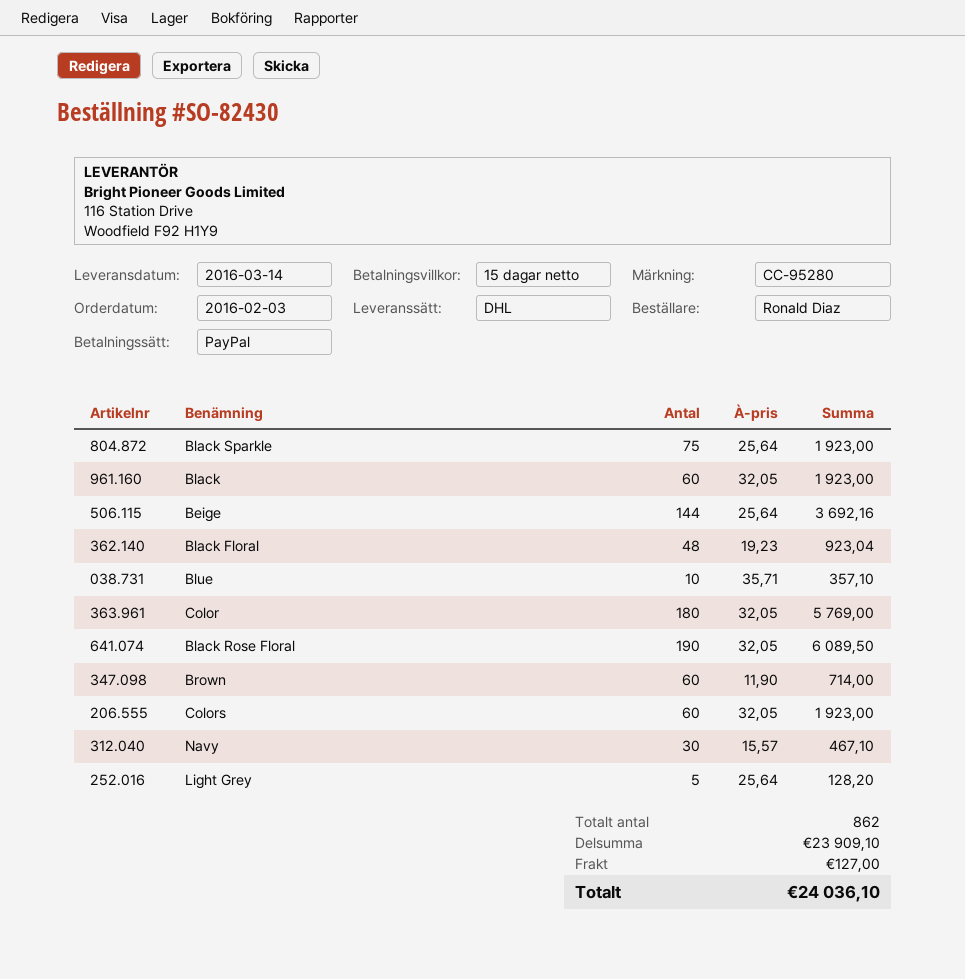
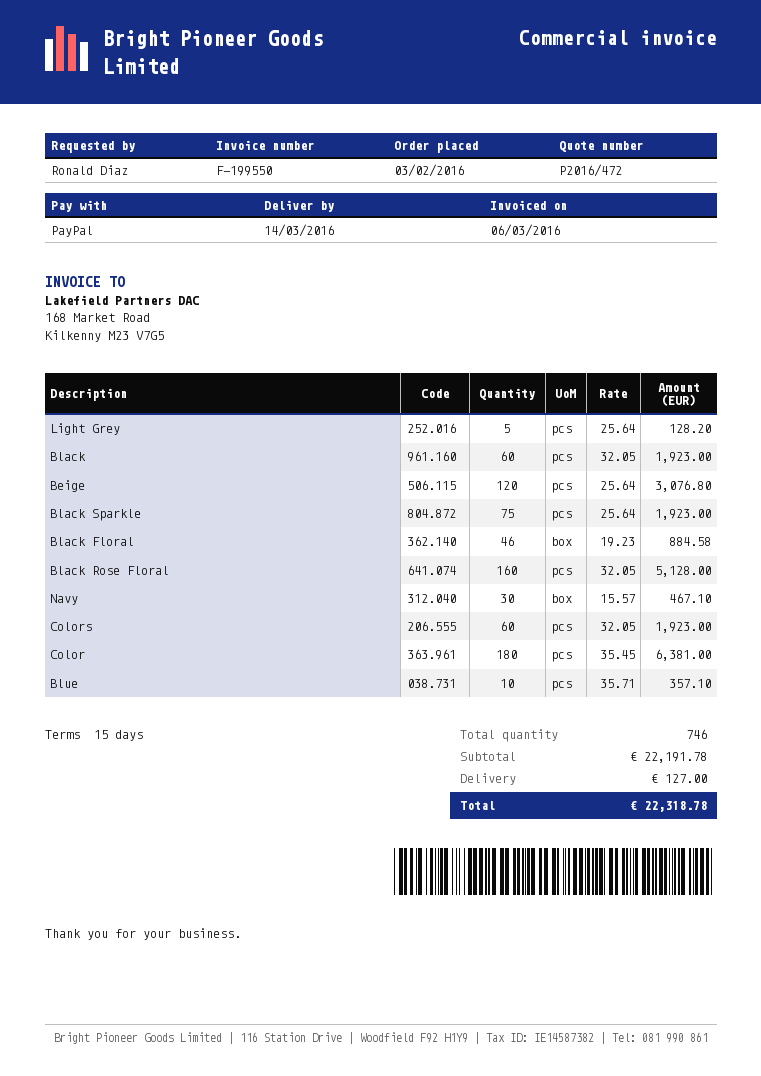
Beige: 144 x 25.64 = 3692.16 -> 120 x 25.64 = 3076.80
Black Floral: 48 x 19.23 = 923.04 -> 46 x 19.23 = 884.58
Color: 180 x 32.05 = 5769.00 -> 180 x 35.45 = 6381.00
Black Rose Floral: 190 x 32.05 = 6089.50 -> 160 x 32.05 = 5128.00
Brown: 60 x 11.90 = 714.00 -> none
total quantity: 862 -> 746
subtotal: 23909.10 -> 22191.78
total: 24036.10 -> 22318.78

